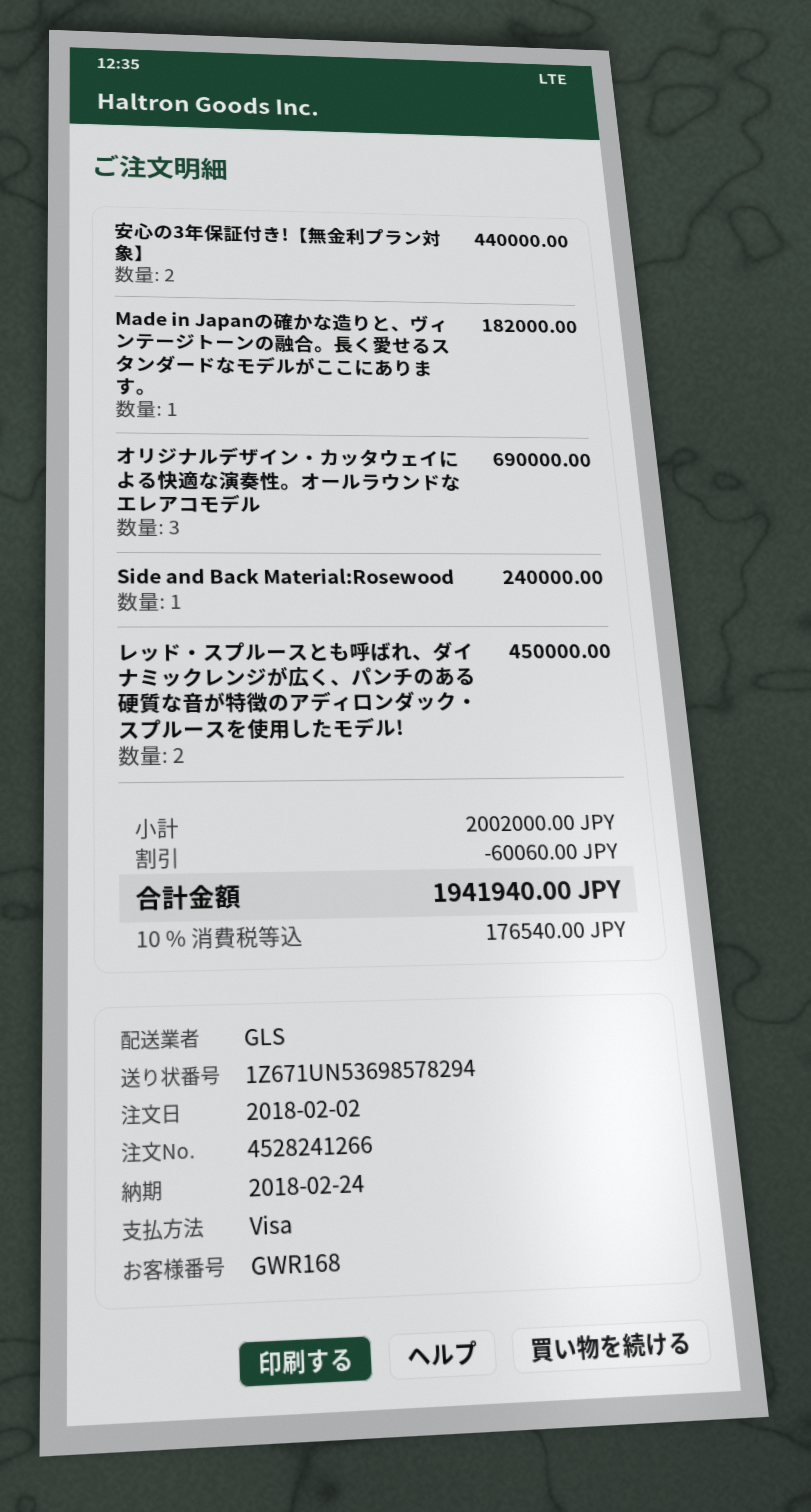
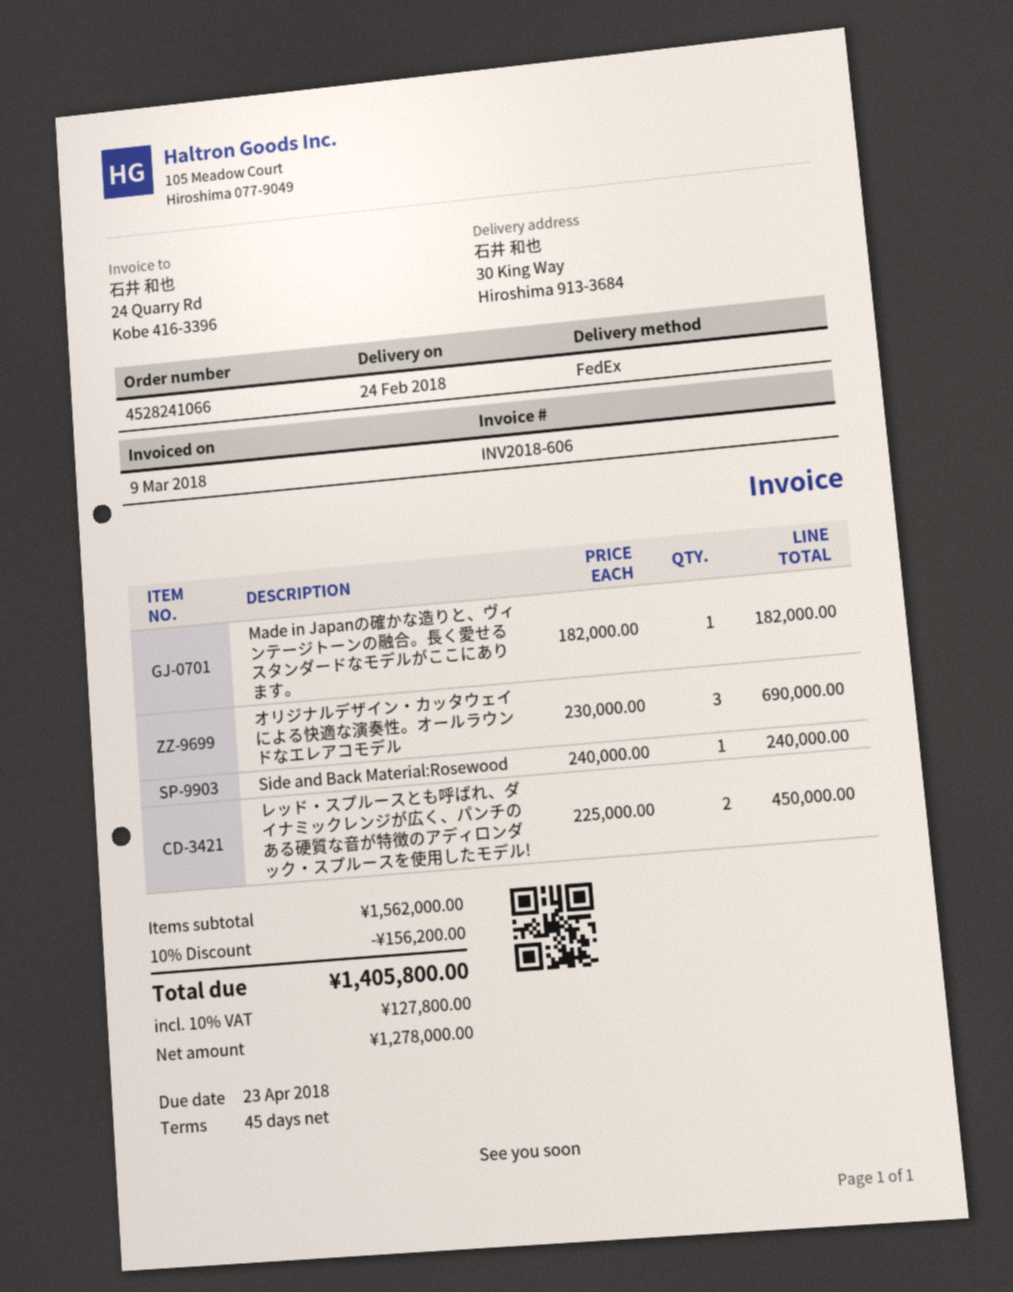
order number: 4528241266 -> 4528241066
shipping method: GLS -> FedEx
安心の3年保証付き!【無金利プラン対象】: 2 for 440000.00 -> none
subtotal: 2002000.00 -> 1562000.00
discount: 60060.00 -> 156200.00
tax: 10% = 176540.00 -> 10% = 127800.00
total: 1941940.00 -> 1405800.00

